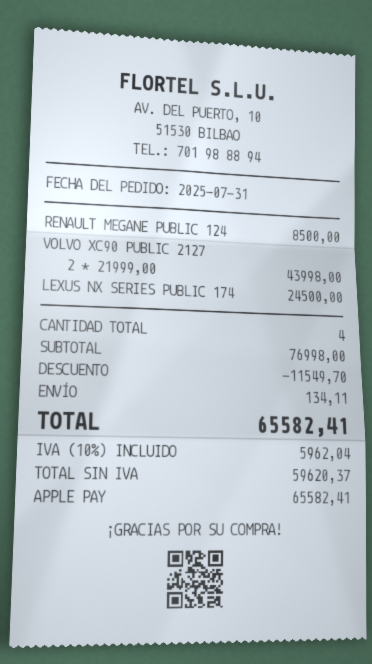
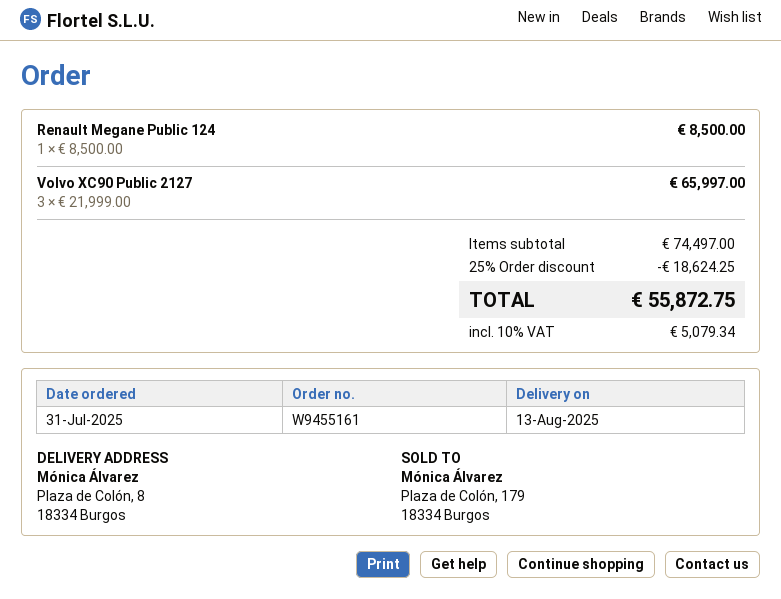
VOLVO XC90 PUBLIC 2127: 2 x 21999.00 = 43998.00 -> 3 x 21999.00 = 65997.00
LEXUS NX SERIES PUBLIC 174: 1 x 24500.00 = 24500.00 -> none
subtotal: 76998.00 -> 74497.00
discount: 11549.70 -> 18624.25
shipping: 134.11 -> none
tax: 10% = 5962.04 -> 10% = 5079.34
total: 65582.41 -> 55872.75

